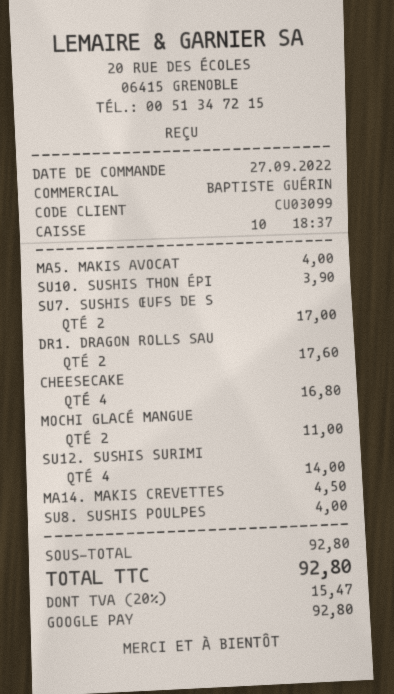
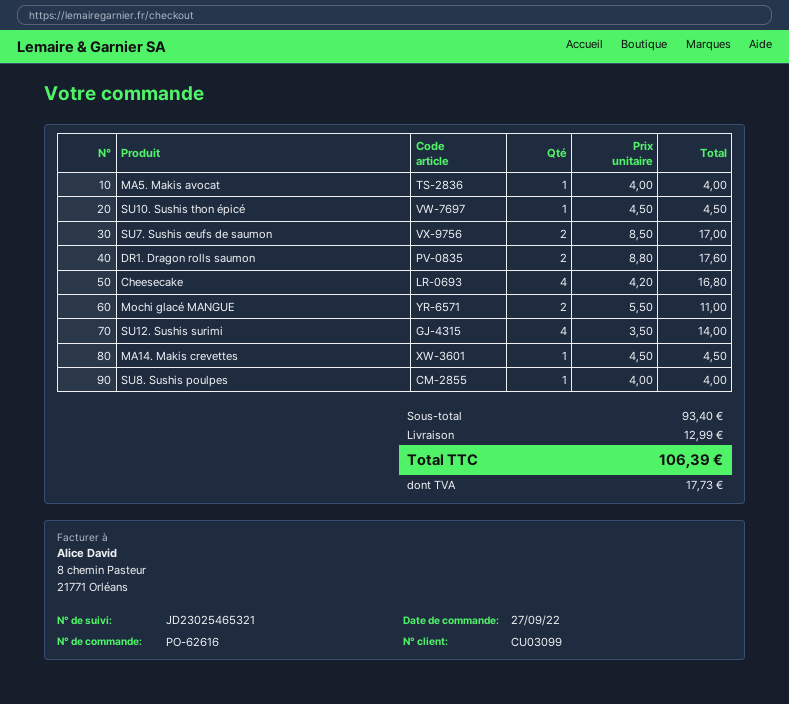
SU10. SUSHIS THON ÉPI: 1 for 3.90 -> 1 for 4.50
subtotal: 92.80 -> 93.40
shipping: none -> 12.99
tax: 15.47 -> 17.73
total: 92.80 -> 106.39

